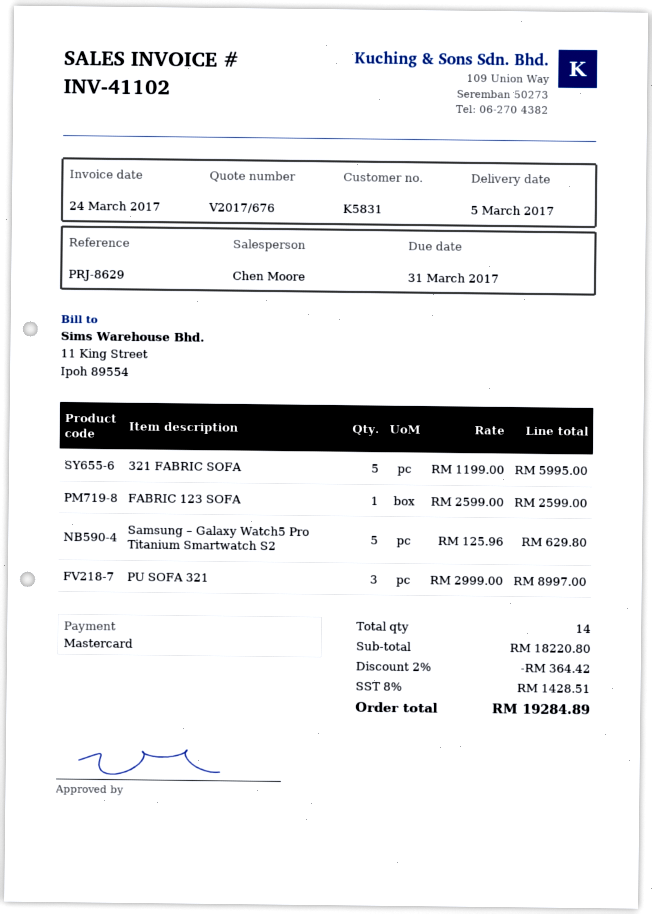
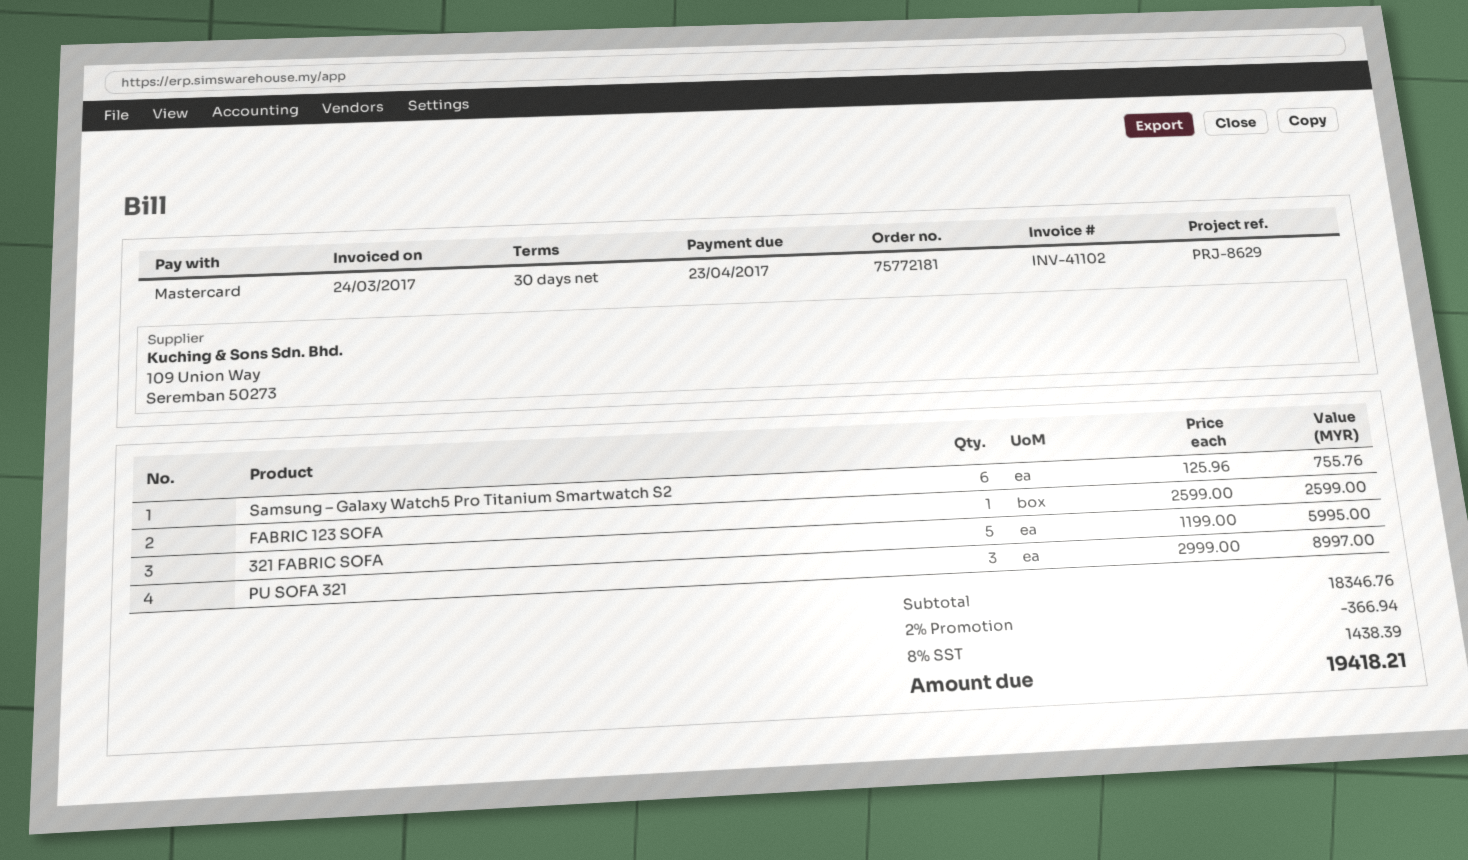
due date: 2017-03-31 -> 2017-04-23
Samsung – Galaxy Watch5 Pro Titanium Smartwatch S2: 5 x 125.96 = 629.80 -> 6 x 125.96 = 755.76
subtotal: 18220.80 -> 18346.76
discount: 2% = 364.42 -> 2% = 366.94
tax: 8% = 1428.51 -> 8% = 1438.39
total: 19284.89 -> 19418.21

